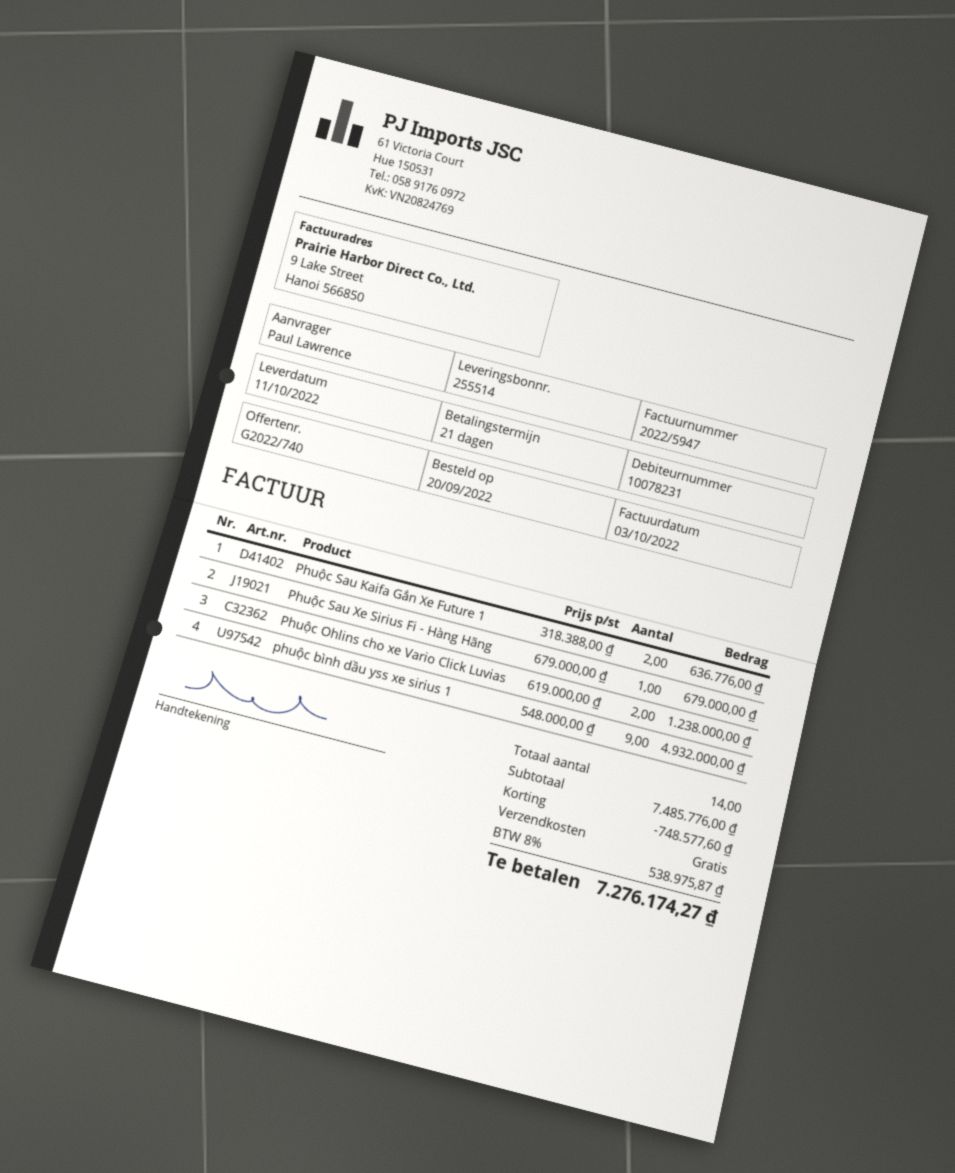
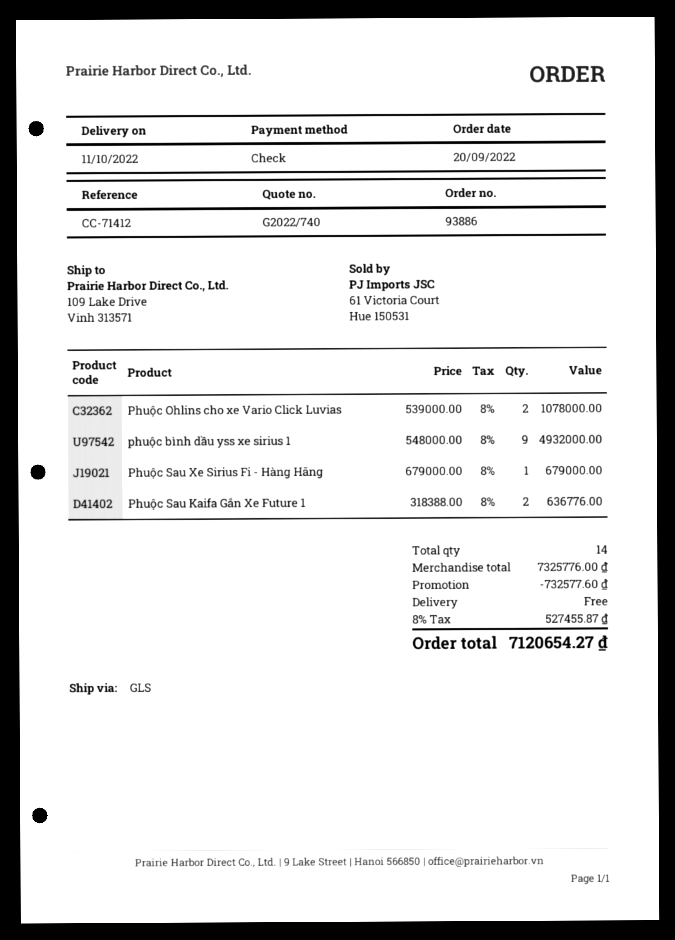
Phuộc Ohlins cho xe Vario Click Luvias: 2 x 619000.00 = 1238000.00 -> 2 x 539000.00 = 1078000.00
subtotal: 7485776.00 -> 7325776.00
discount: 748577.60 -> 732577.60
tax: 8% = 538975.87 -> 8% = 527455.87
total: 7276174.27 -> 7120654.27

